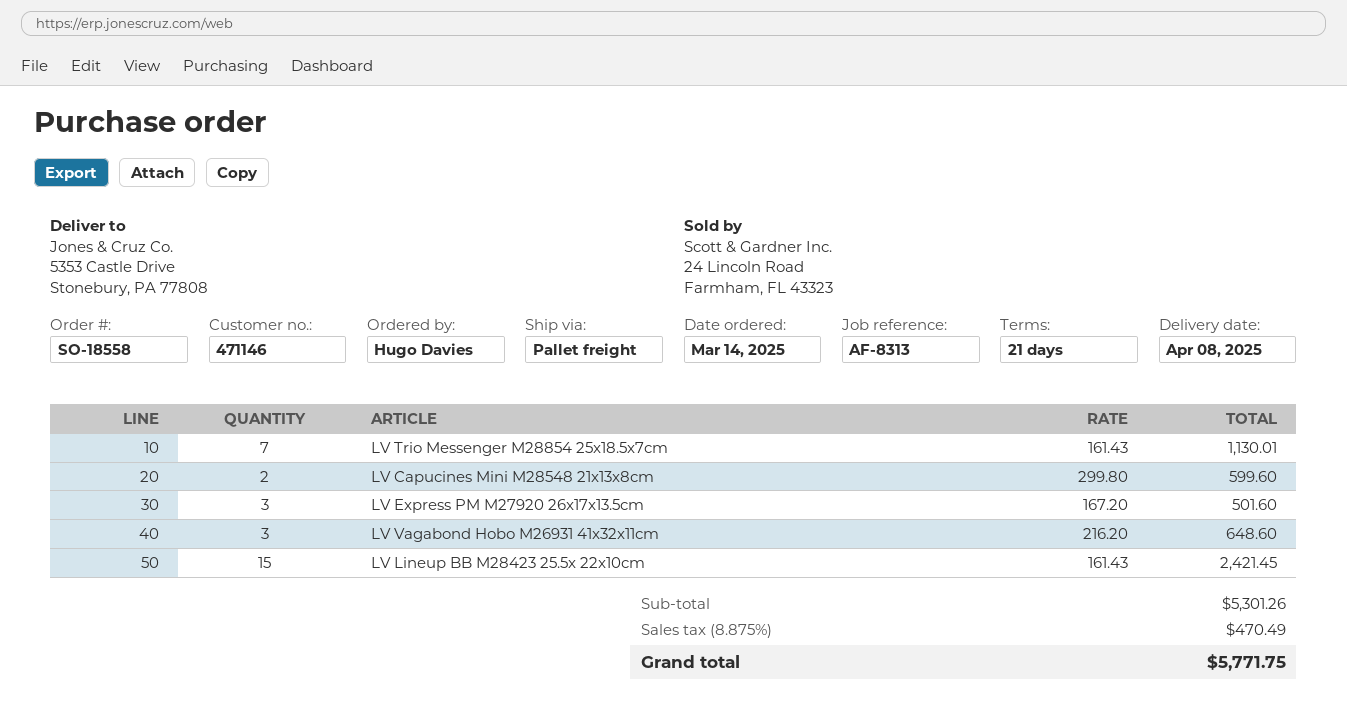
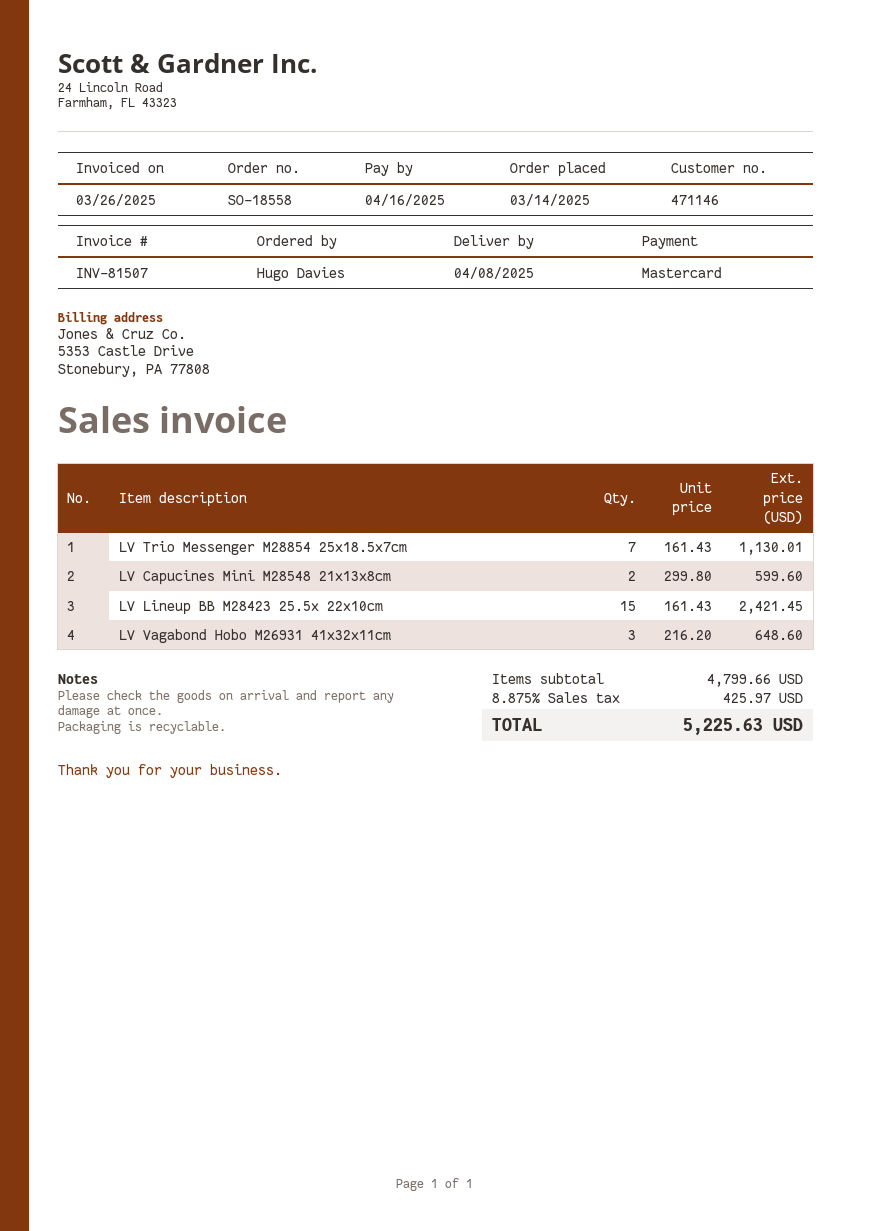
LV Express PM M27920 26x17x13.5cm: 3 x 167.20 = 501.60 -> none
subtotal: 5301.26 -> 4799.66
tax: 8.875% = 470.49 -> 8.875% = 425.97
total: 5771.75 -> 5225.63

